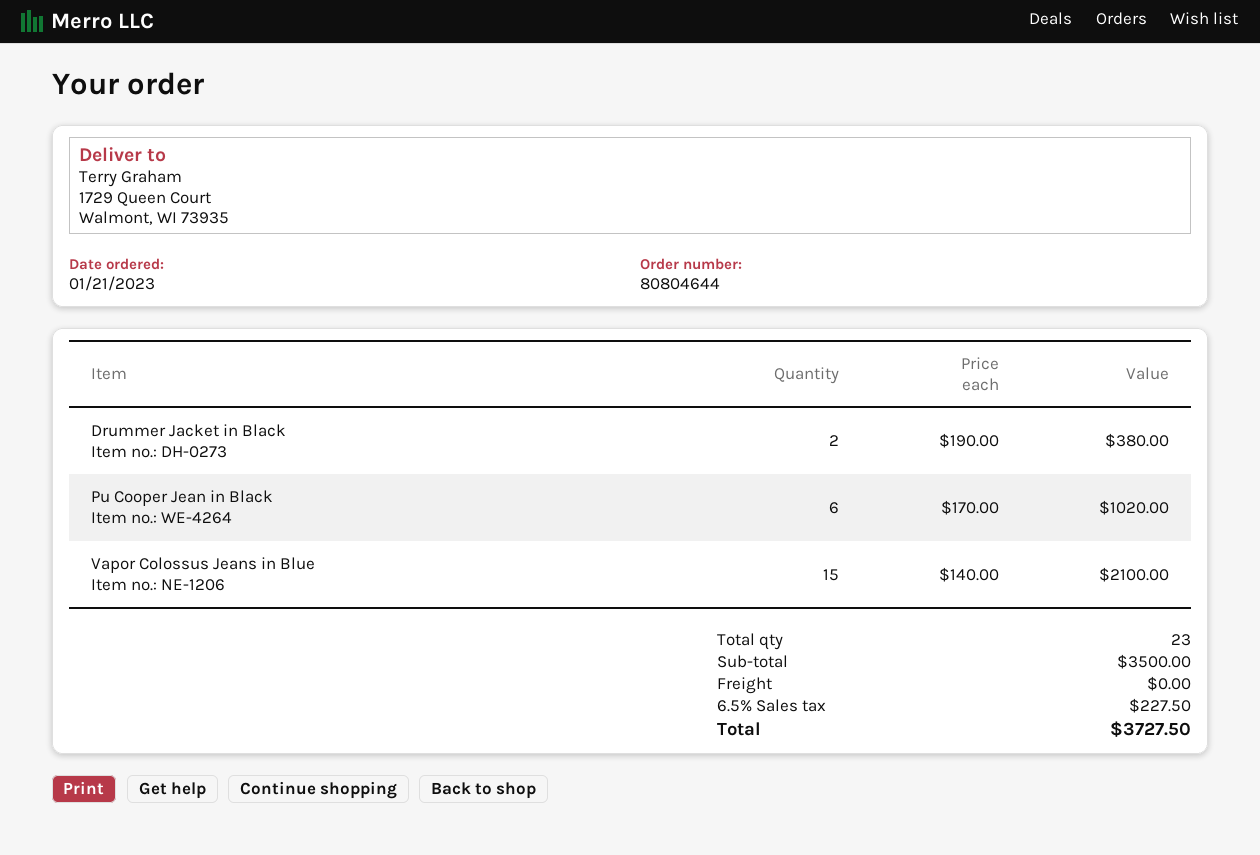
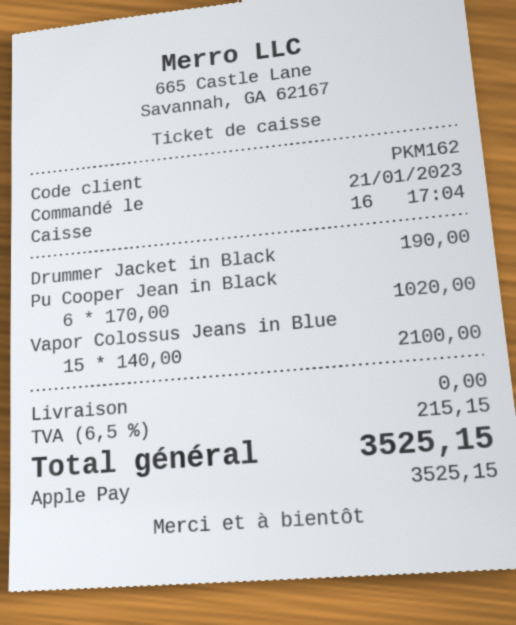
Drummer Jacket in Black: 2 x 190.00 = 380.00 -> 1 x 190.00 = 190.00
tax: 6.5% = 227.50 -> 6.5% = 215.15
total: 3727.50 -> 3525.15

